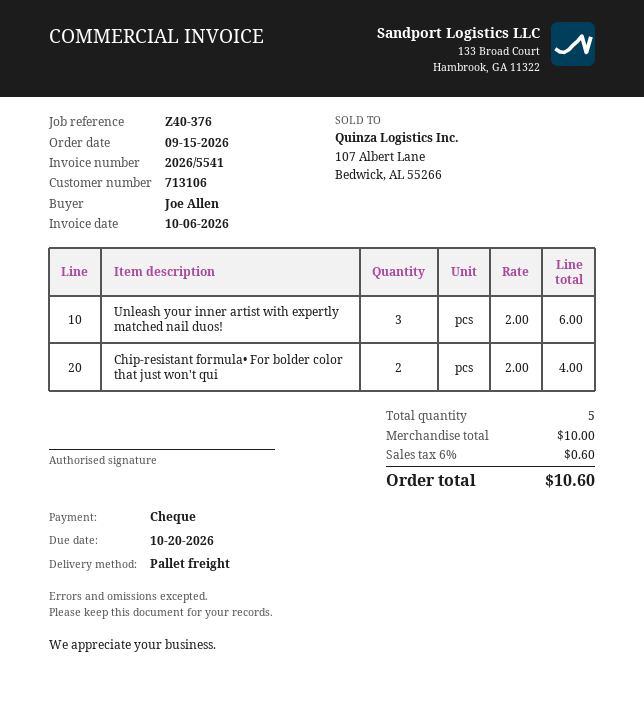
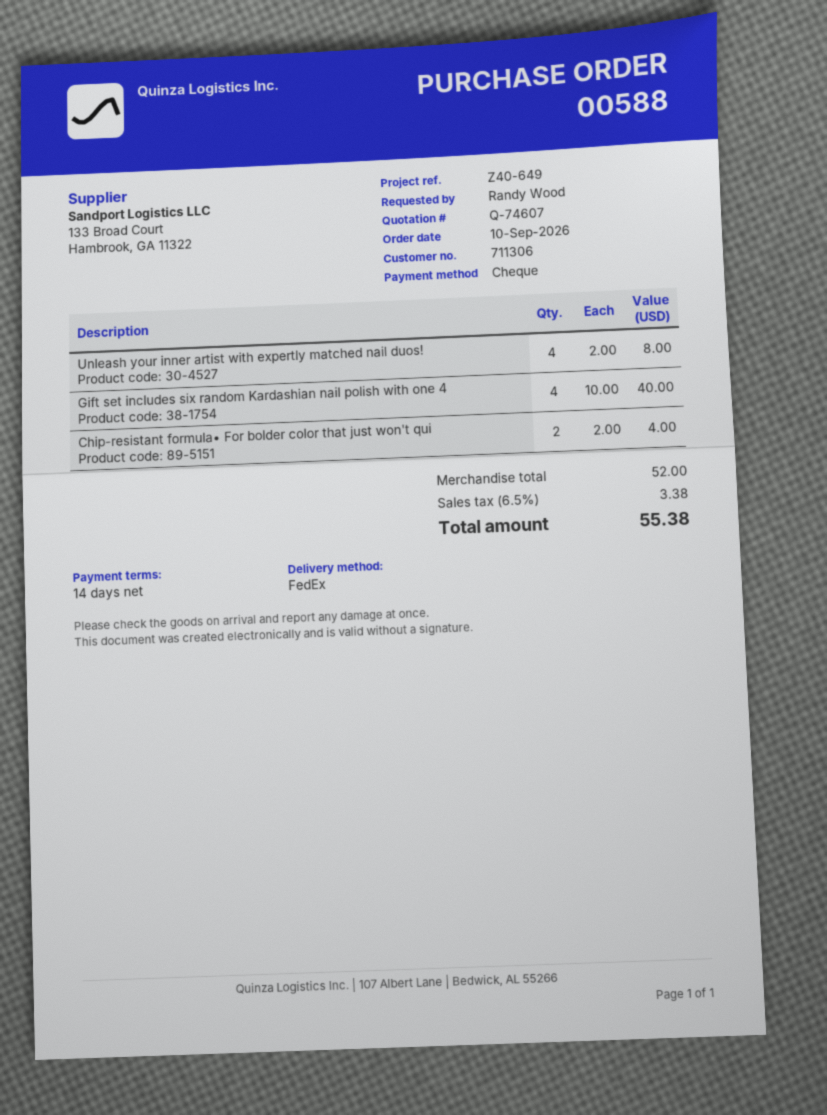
order date: 2026-09-15 -> 2026-09-10
customer number: 713106 -> 711306
reference: Z40-376 -> Z40-649
ordered by: Joe Allen -> Randy Wood
shipping method: pallet freight -> FedEx
Unleash your inner artist with expertly matched nail duos!: 3 x 2.00 = 6.00 -> 4 x 2.00 = 8.00
Gift set includes six random Kardashian nail polish with one 4: none -> 4 x 10.00 = 40.00
subtotal: 10.00 -> 52.00
tax: 6% = 0.60 -> 6.5% = 3.38
total: 10.60 -> 55.38

